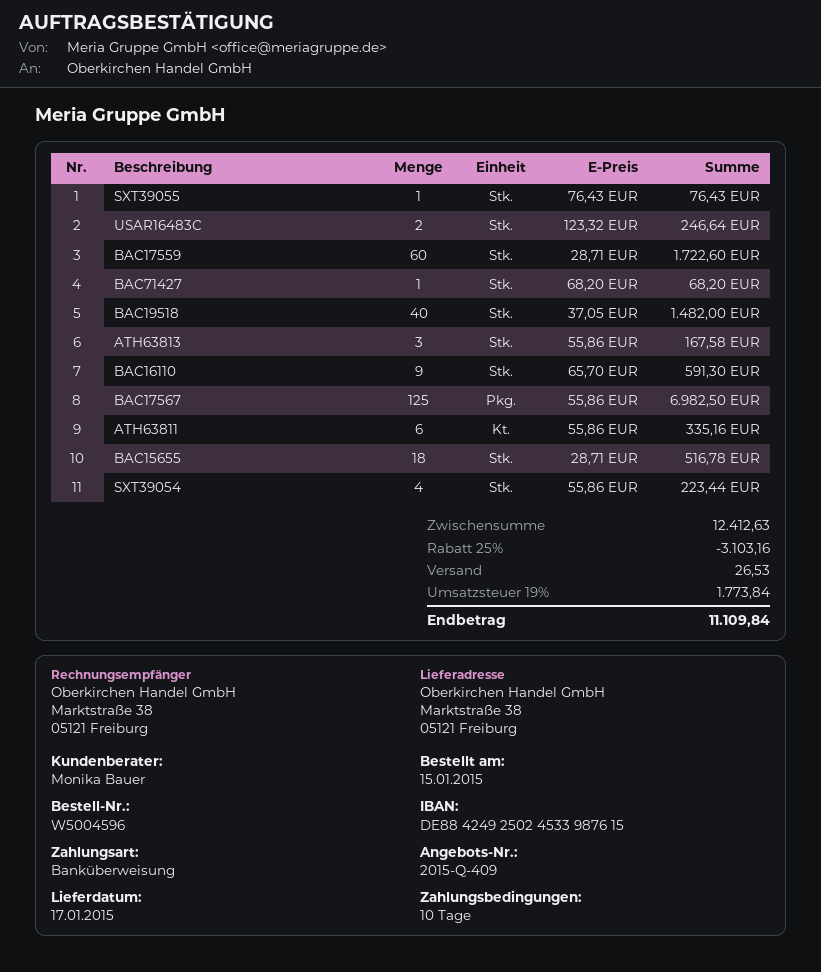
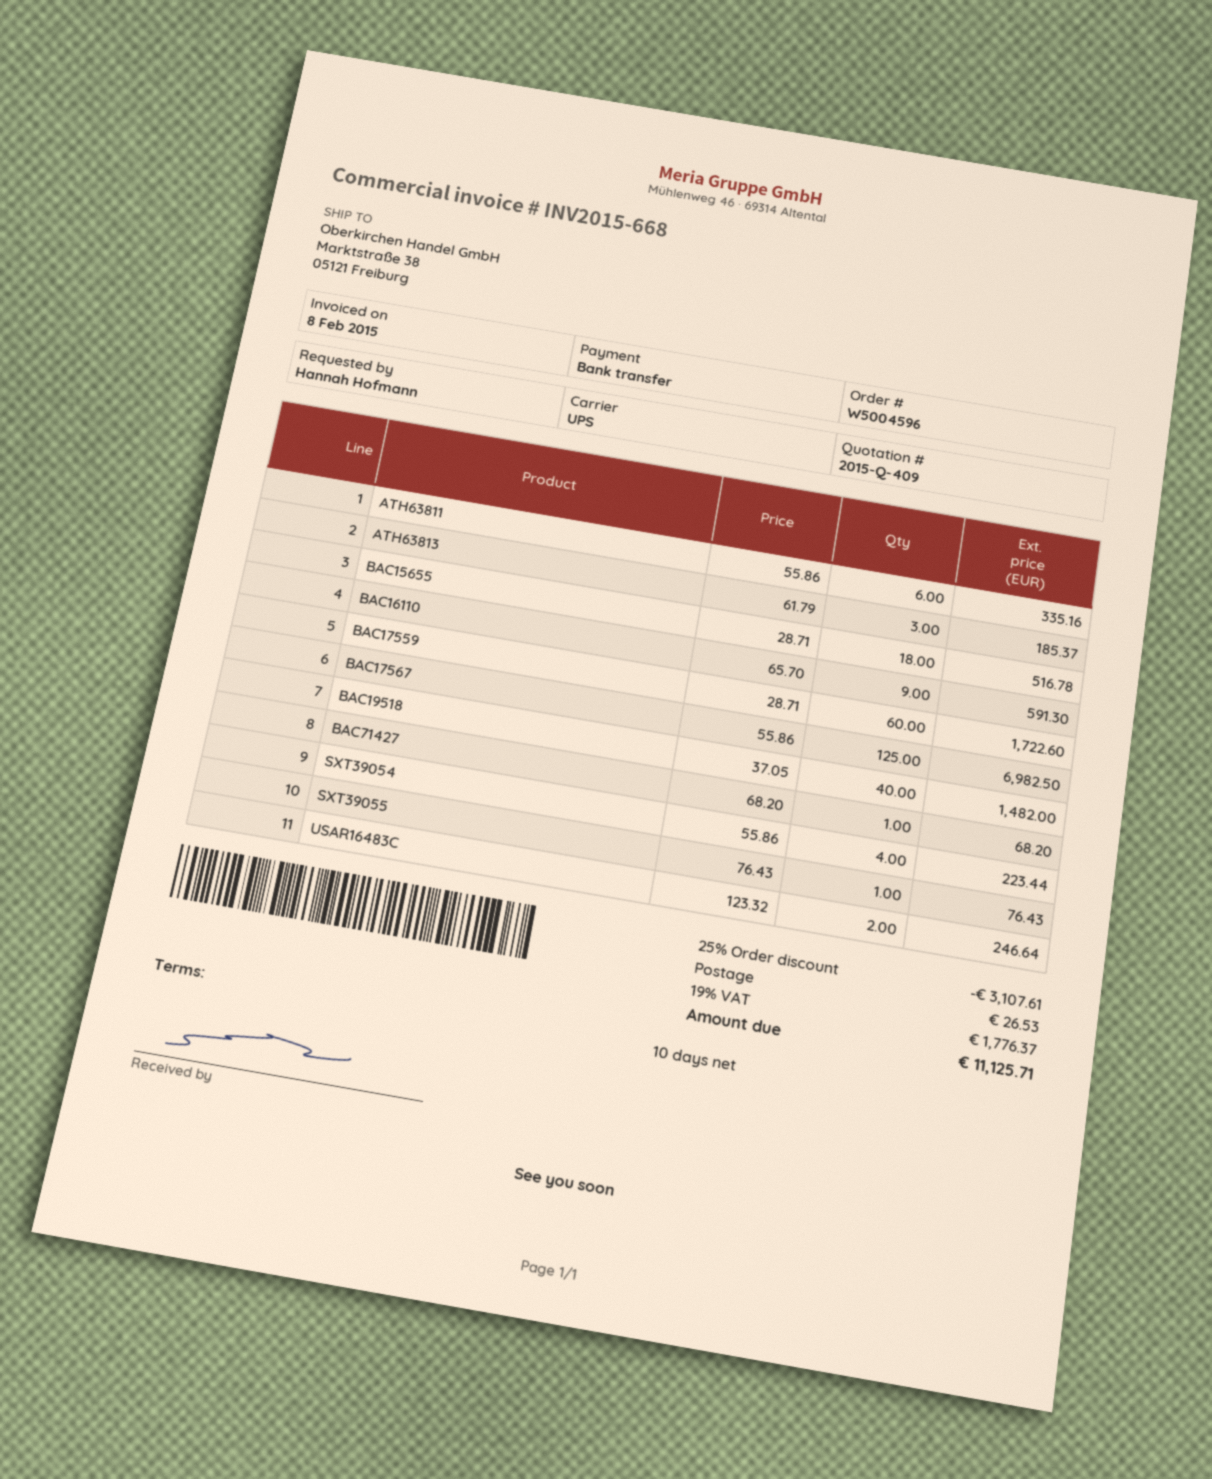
ATH63813: 3 x 55.86 = 167.58 -> 3 x 61.79 = 185.37
discount: 25% = 3103.16 -> 25% = 3107.61
tax: 19% = 1773.84 -> 19% = 1776.37
total: 11109.84 -> 11125.71

